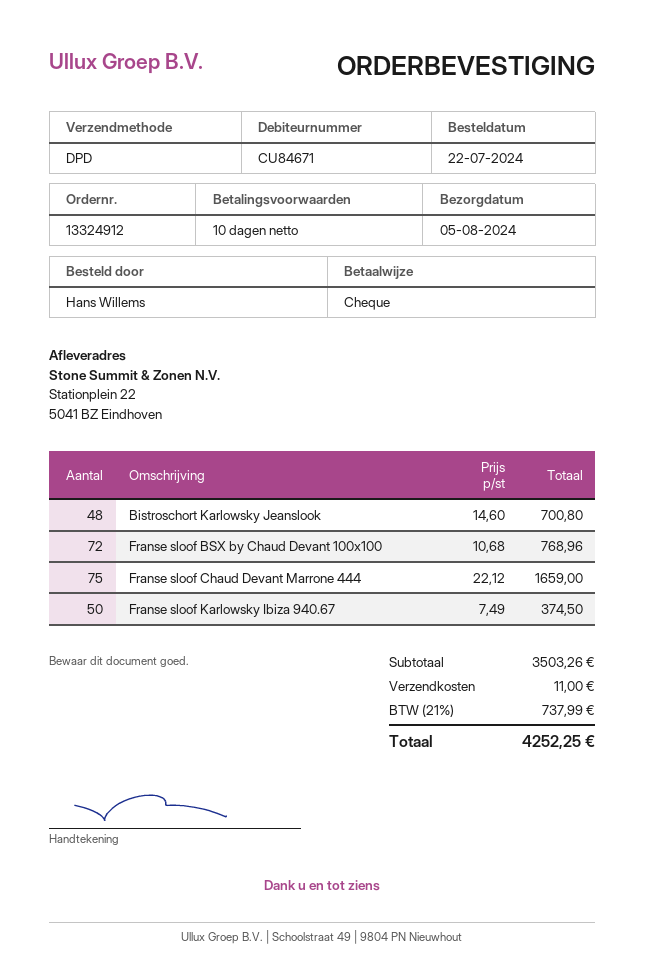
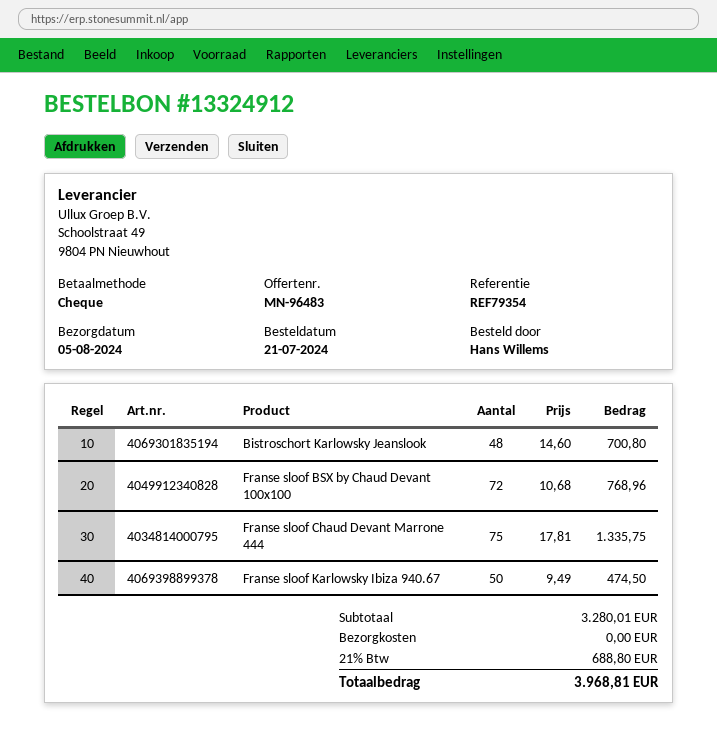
order date: 2024-07-22 -> 2024-07-21
Franse sloof Chaud Devant Marrone 444: 75 x 22.12 = 1659.00 -> 75 x 17.81 = 1335.75
Franse sloof Karlowsky Ibiza 940.67: 50 x 7.49 = 374.50 -> 50 x 9.49 = 474.50
subtotal: 3503.26 -> 3280.01
shipping: 11.00 -> 0.00
tax: 21% = 737.99 -> 21% = 688.80
total: 4252.25 -> 3968.81

